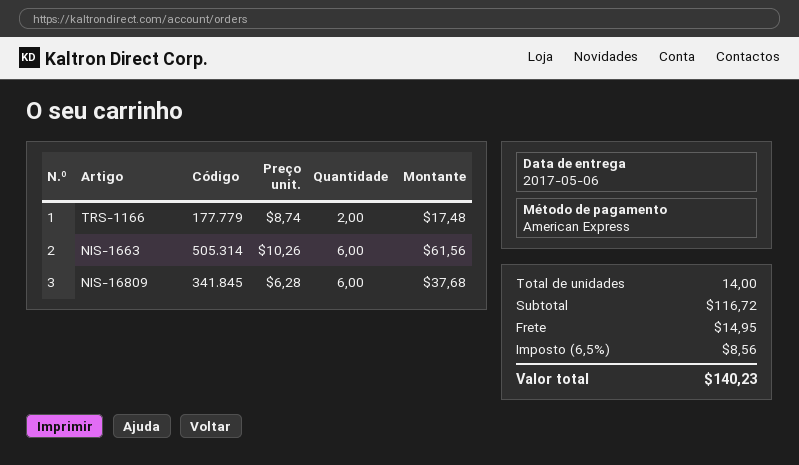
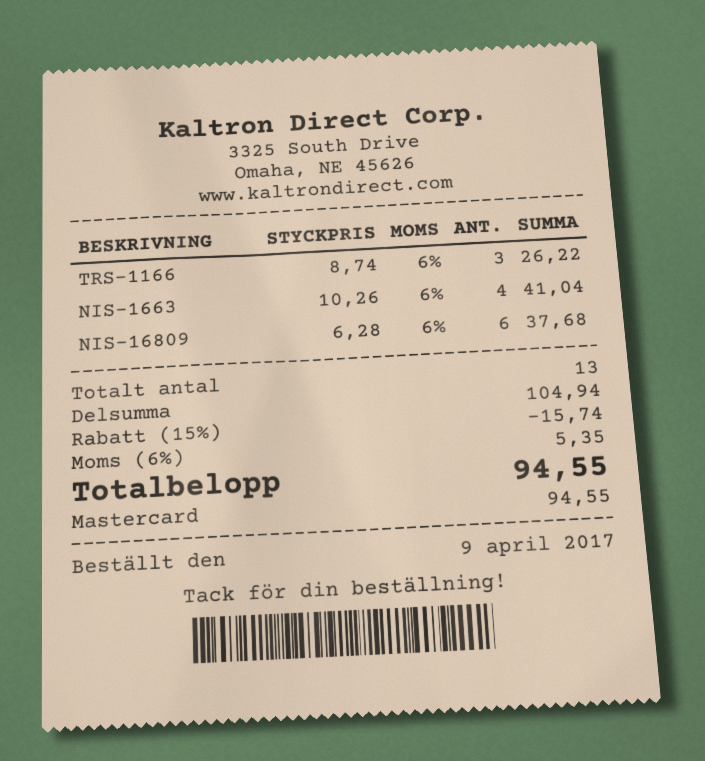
payment method: American Express -> Mastercard
TRS-1166: 2 x 8.74 = 17.48 -> 3 x 8.74 = 26.22
NIS-1663: 6 x 10.26 = 61.56 -> 4 x 10.26 = 41.04
total quantity: 14 -> 13
subtotal: 116.72 -> 104.94
discount: none -> 15% = 15.74
shipping: 14.95 -> none
tax: 6.5% = 8.56 -> 6% = 5.35
total: 140.23 -> 94.55

